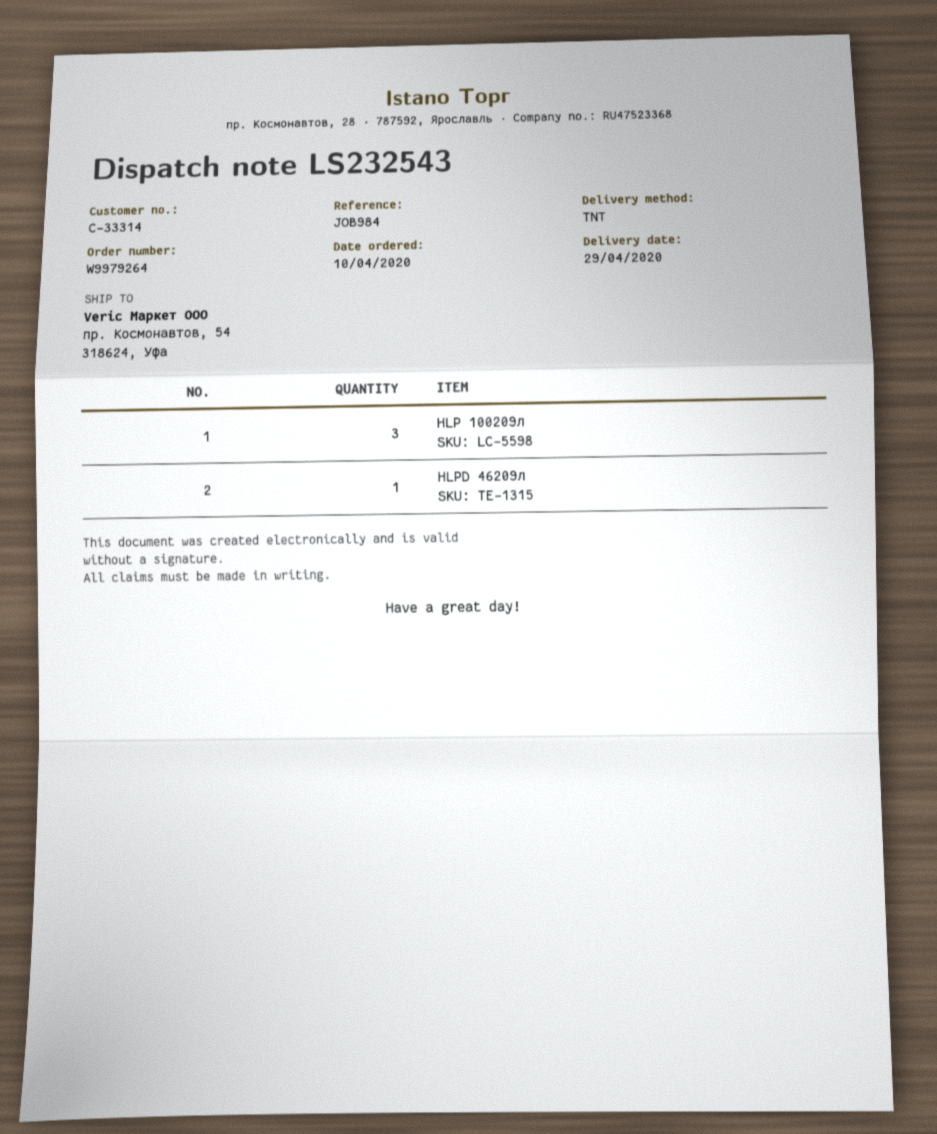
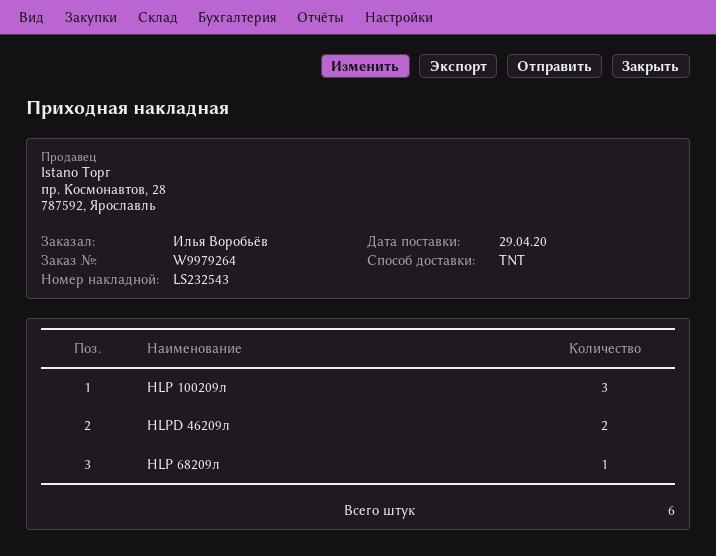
HLPD 46209л: 1 -> 2
HLP 68209л: none -> 1

